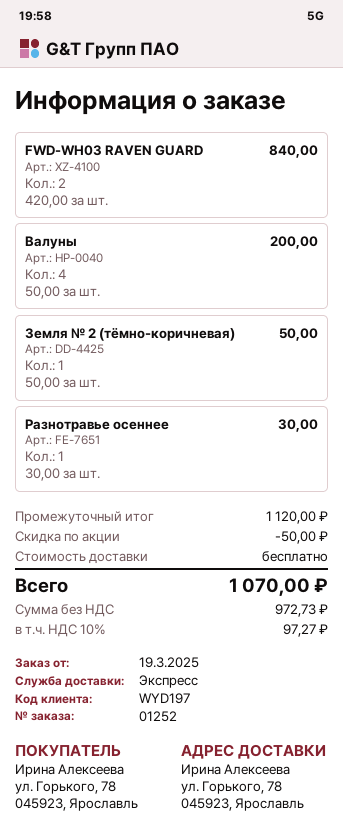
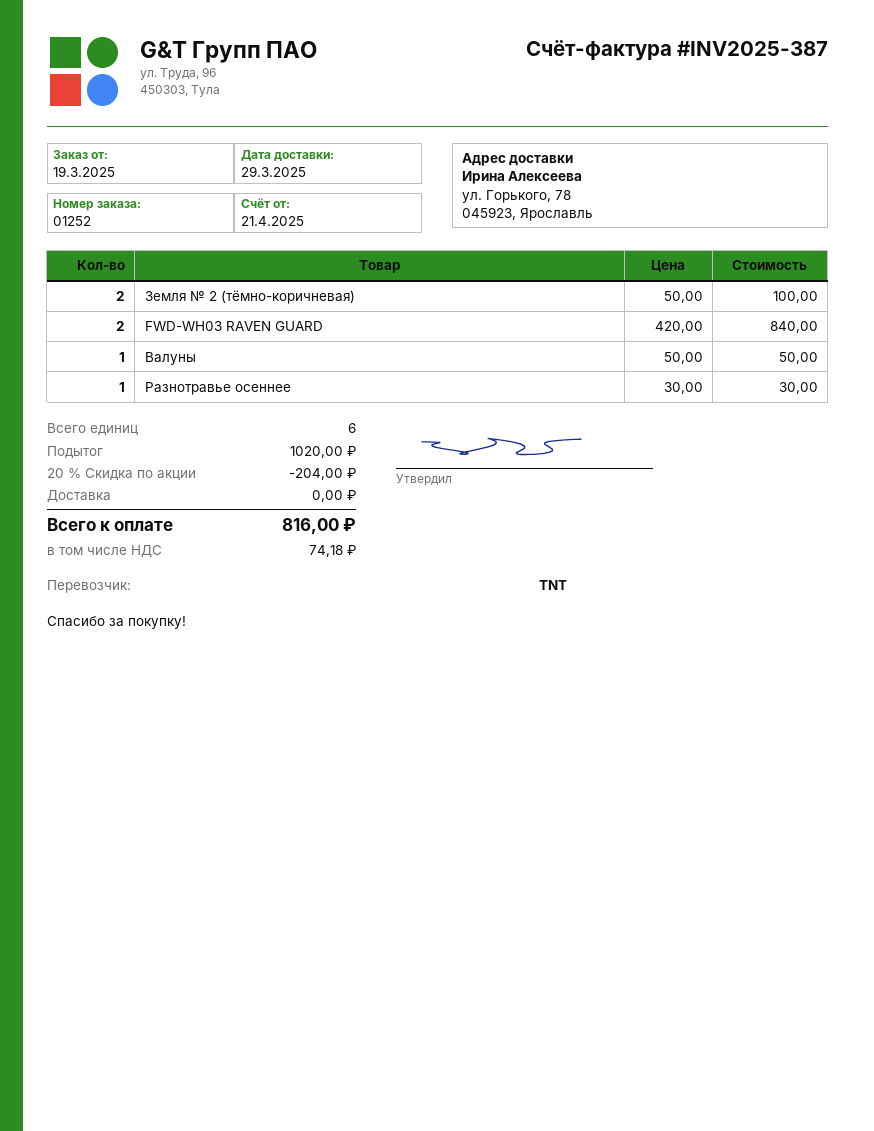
shipping method: express -> TNT
Валуны: 4 x 50.00 = 200.00 -> 1 x 50.00 = 50.00
Земля № 2 (тёмно-коричневая): 1 x 50.00 = 50.00 -> 2 x 50.00 = 100.00
subtotal: 1120.00 -> 1020.00
discount: 50.00 -> 204.00
tax: 97.27 -> 74.18
total: 1070.00 -> 816.00

